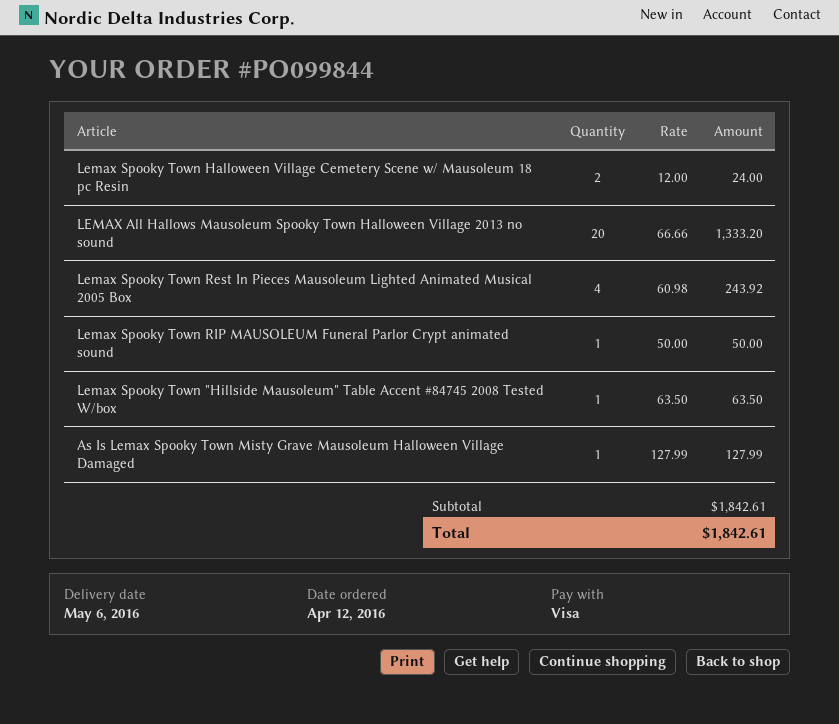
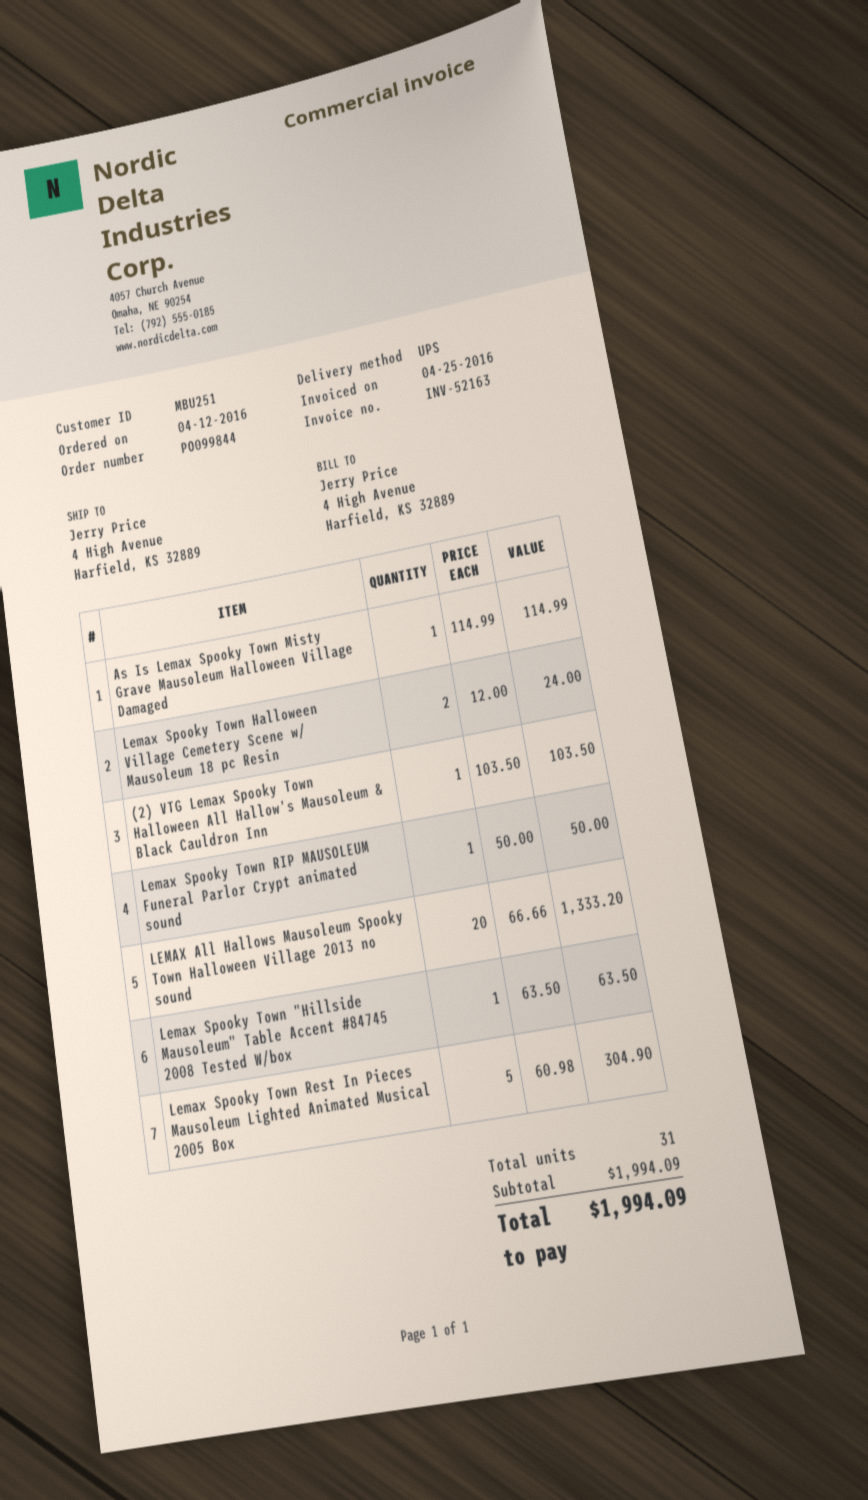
Lemax Spooky Town Rest In Pieces Mausoleum Lighted Animated Musical 2005 Box: 4 x 60.98 = 243.92 -> 5 x 60.98 = 304.90
As Is Lemax Spooky Town Misty Grave Mausoleum Halloween Village Damaged: 1 x 127.99 = 127.99 -> 1 x 114.99 = 114.99
(2) VTG Lemax Spooky Town Halloween All Hallow's Mausoleum & Black Cauldron Inn: none -> 1 x 103.50 = 103.50
subtotal: 1842.61 -> 1994.09
total: 1842.61 -> 1994.09

